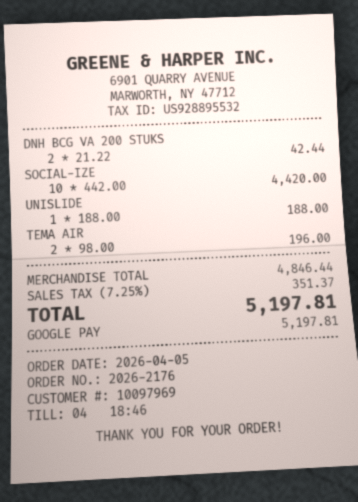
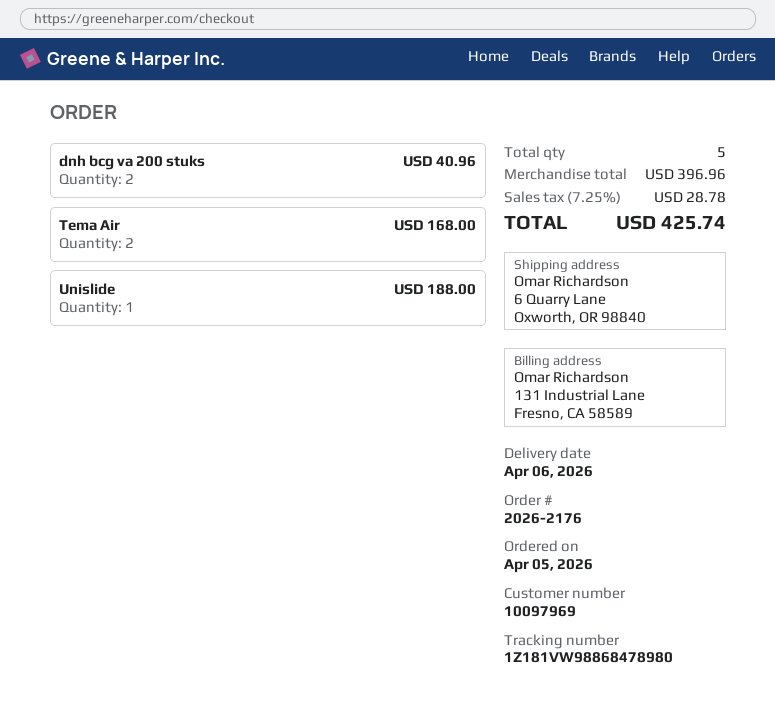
DNH BCG VA 200 STUKS: 2 for 42.44 -> 2 for 40.96
SOCIAL-IZE: 10 for 4420.00 -> none
TEMA AIR: 2 for 196.00 -> 2 for 168.00
subtotal: 4846.44 -> 396.96
tax: 7.25% = 351.37 -> 7.25% = 28.78
total: 5197.81 -> 425.74

